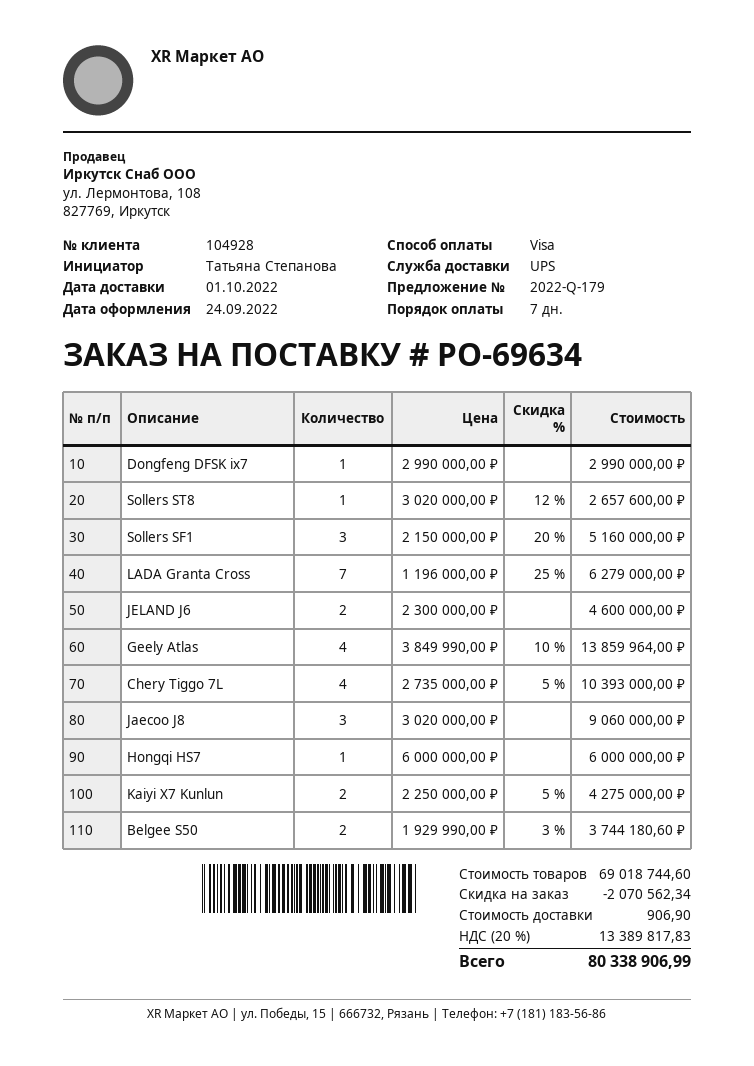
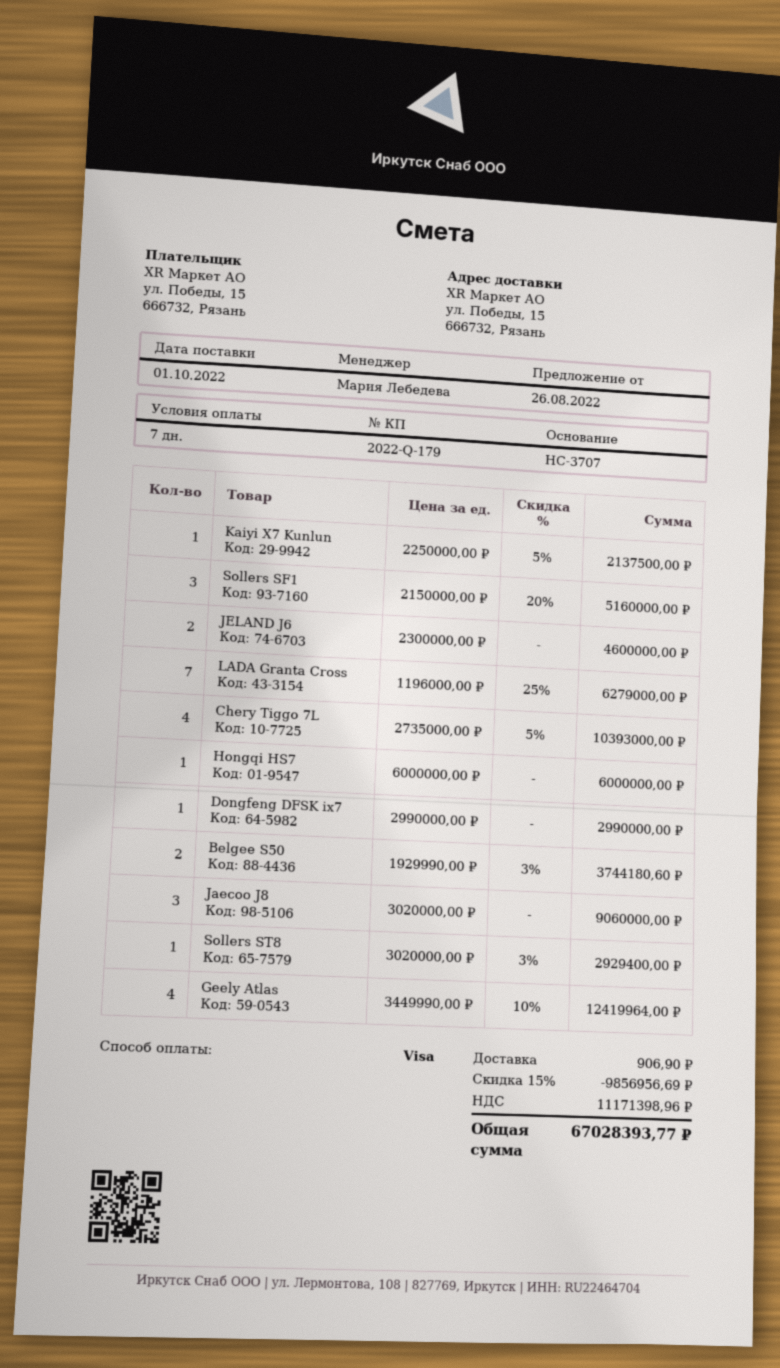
Sollers ST8: 1 x 3020000.00 - 12% = 2657600.00 -> 1 x 3020000.00 - 3% = 2929400.00
Geely Atlas: 4 x 3849990.00 - 10% = 13859964.00 -> 4 x 3449990.00 - 10% = 12419964.00
Kaiyi X7 Kunlun: 2 x 2250000.00 - 5% = 4275000.00 -> 1 x 2250000.00 - 5% = 2137500.00
discount: 2070562.34 -> 9856956.69
tax: 13389817.83 -> 11171398.96
total: 80338906.99 -> 67028393.77

